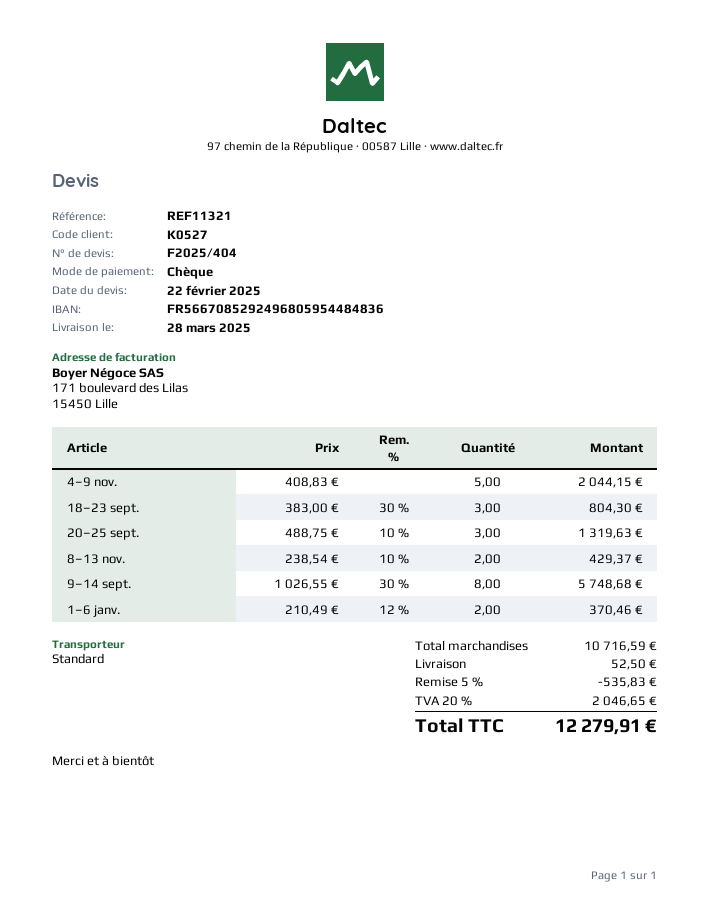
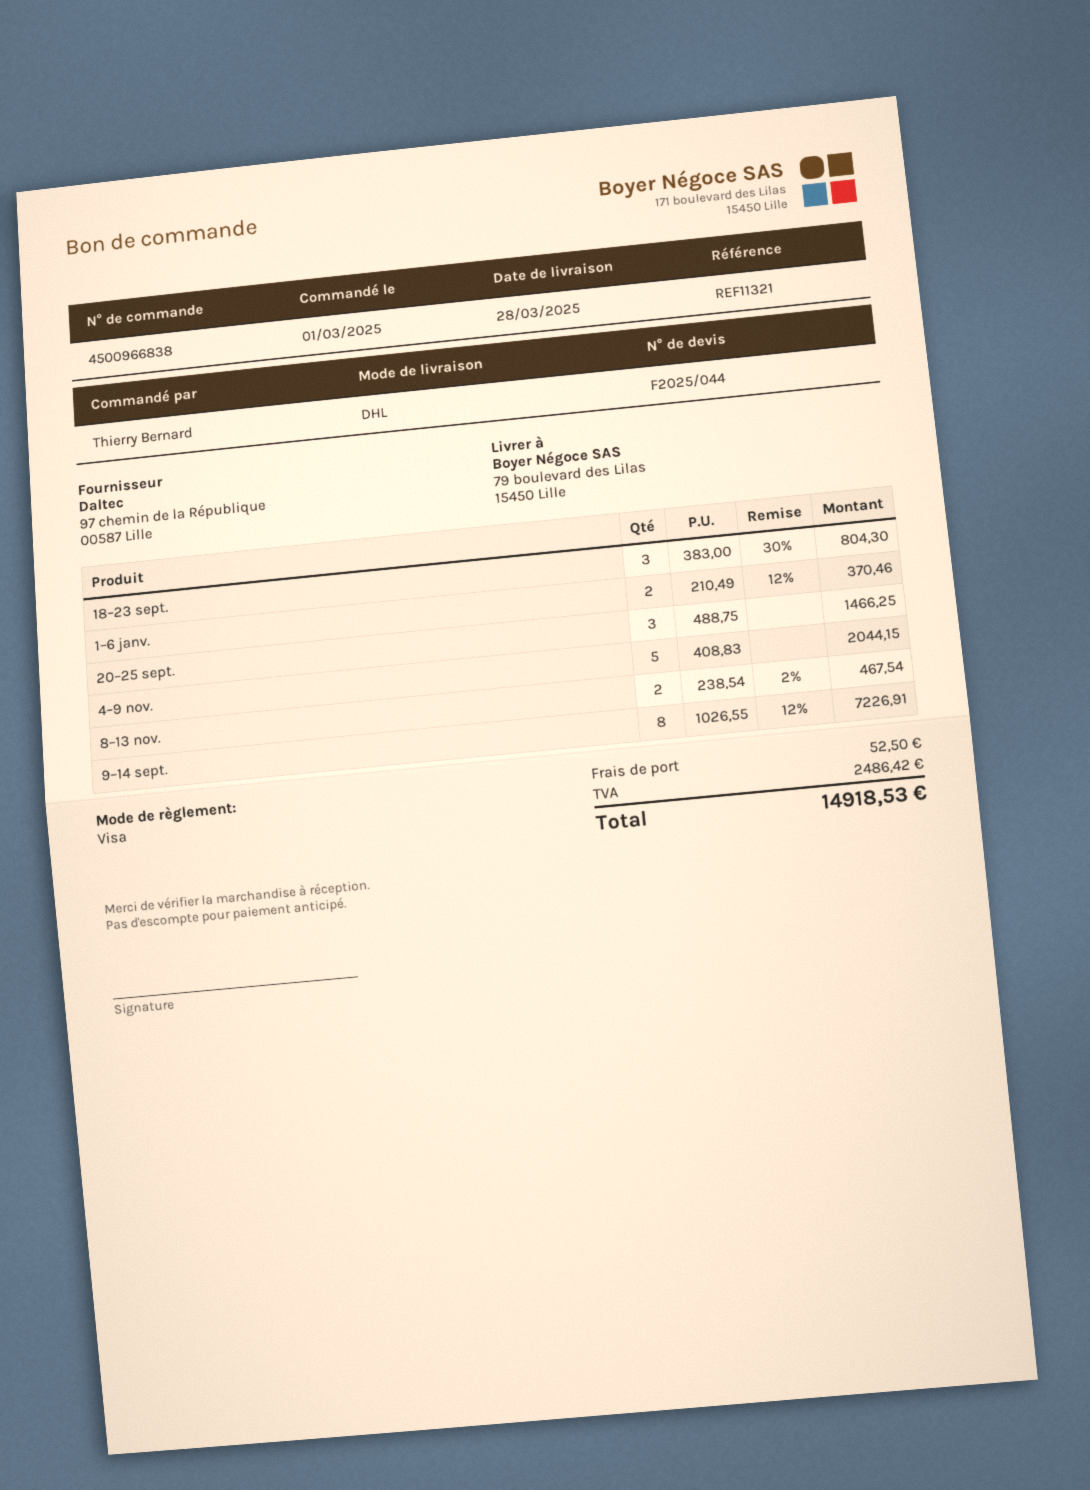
quote number: F2025/404 -> F2025/044
payment method: cheque -> Visa
shipping method: standard -> DHL
20–25 sept.: 3 x 488.75 - 10% = 1319.63 -> 3 x 488.75 = 1466.25
8–13 nov.: 2 x 238.54 - 10% = 429.37 -> 2 x 238.54 - 2% = 467.54
9–14 sept.: 8 x 1026.55 - 30% = 5748.68 -> 8 x 1026.55 - 12% = 7226.91
discount: 5% = 535.83 -> none
tax: 2046.65 -> 2486.42
total: 12279.91 -> 14918.53

